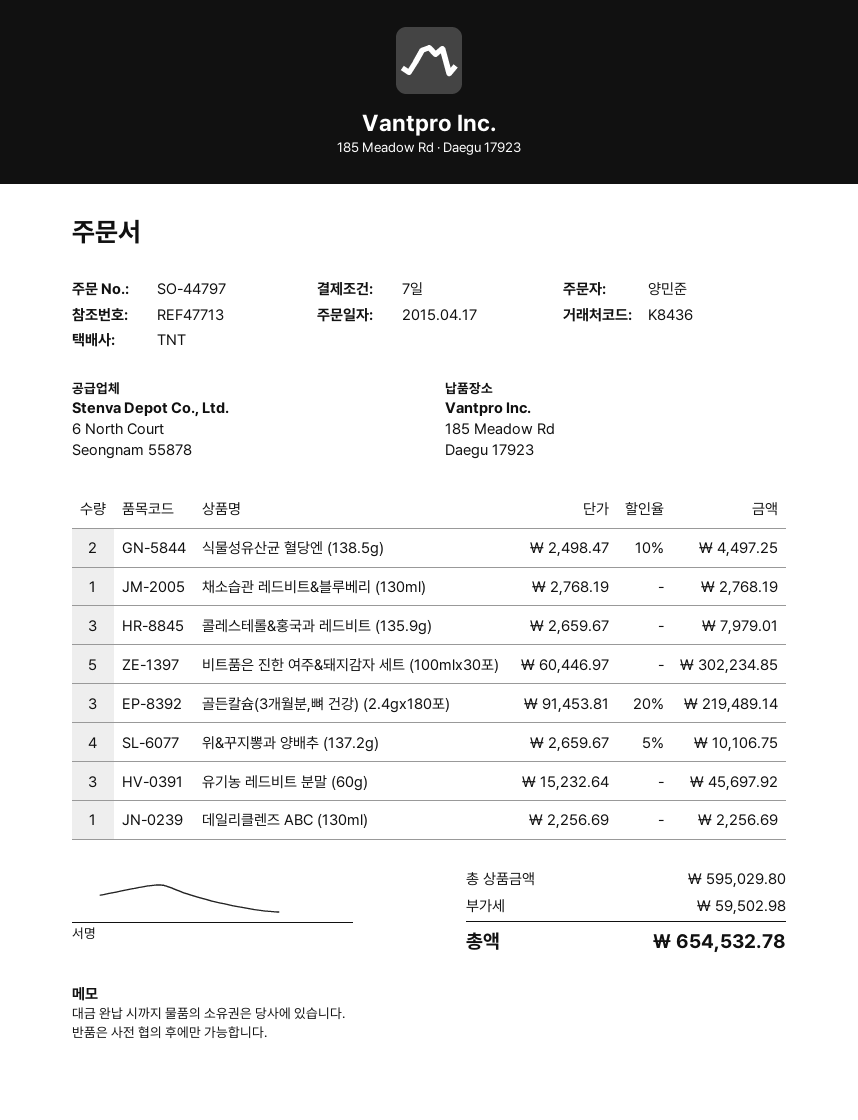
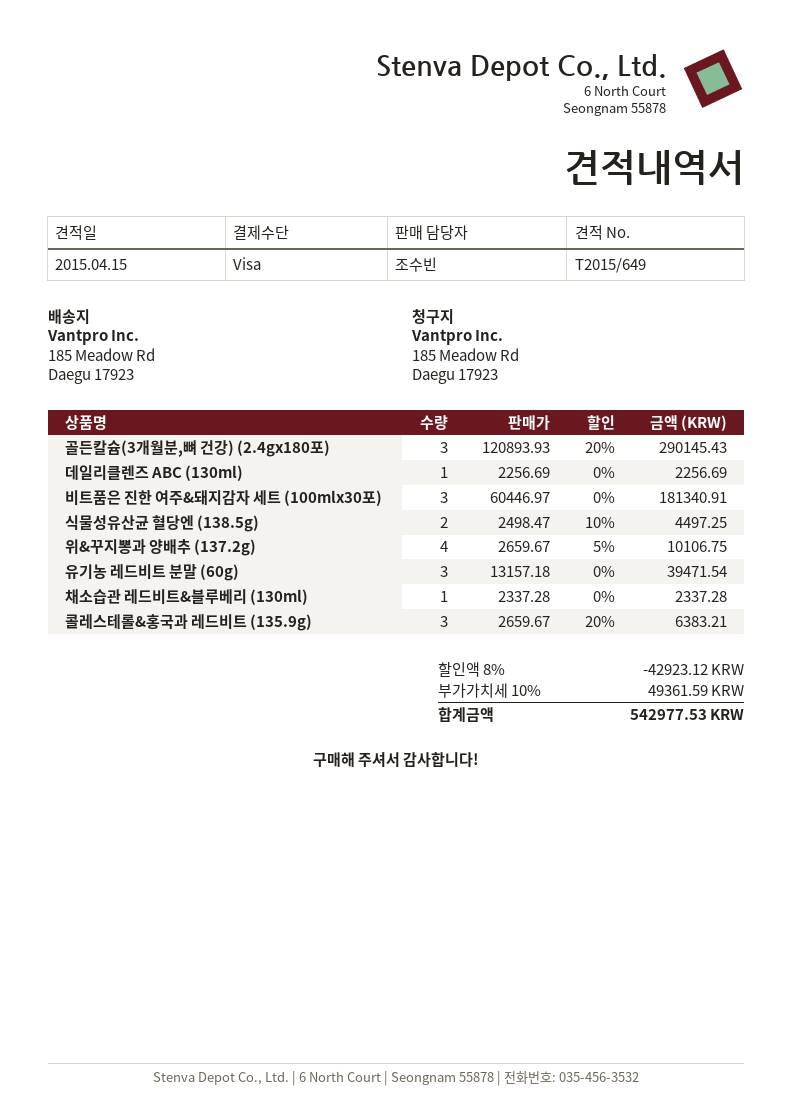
채소습관 레드비트&블루베리 (130ml): 1 x 2768.19 = 2768.19 -> 1 x 2337.28 = 2337.28
콜레스테롤&홍국과 레드비트 (135.9g): 3 x 2659.67 = 7979.01 -> 3 x 2659.67 - 20% = 6383.21
비트품은 진한 여주&돼지감자 세트 (100mlx30포): 5 x 60446.97 = 302234.85 -> 3 x 60446.97 = 181340.91
골든칼슘(3개월분,뼈 건강) (2.4gx180포): 3 x 91453.81 - 20% = 219489.14 -> 3 x 120893.93 - 20% = 290145.43
유기농 레드비트 분말 (60g): 3 x 15232.64 = 45697.92 -> 3 x 13157.18 = 39471.54
discount: none -> 8% = 42923.12
tax: 59502.98 -> 49361.59
total: 654532.78 -> 542977.53

